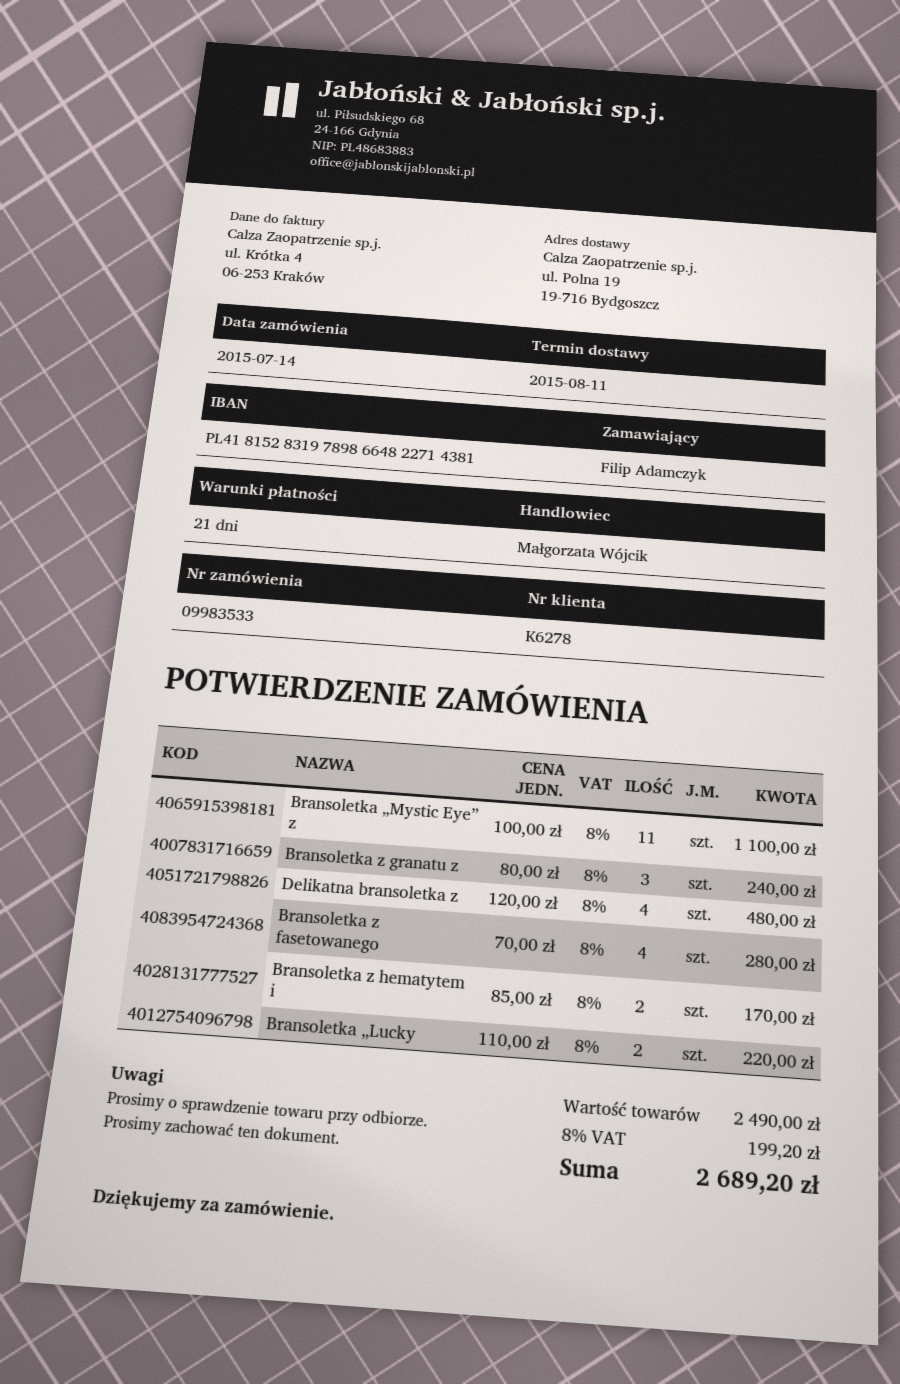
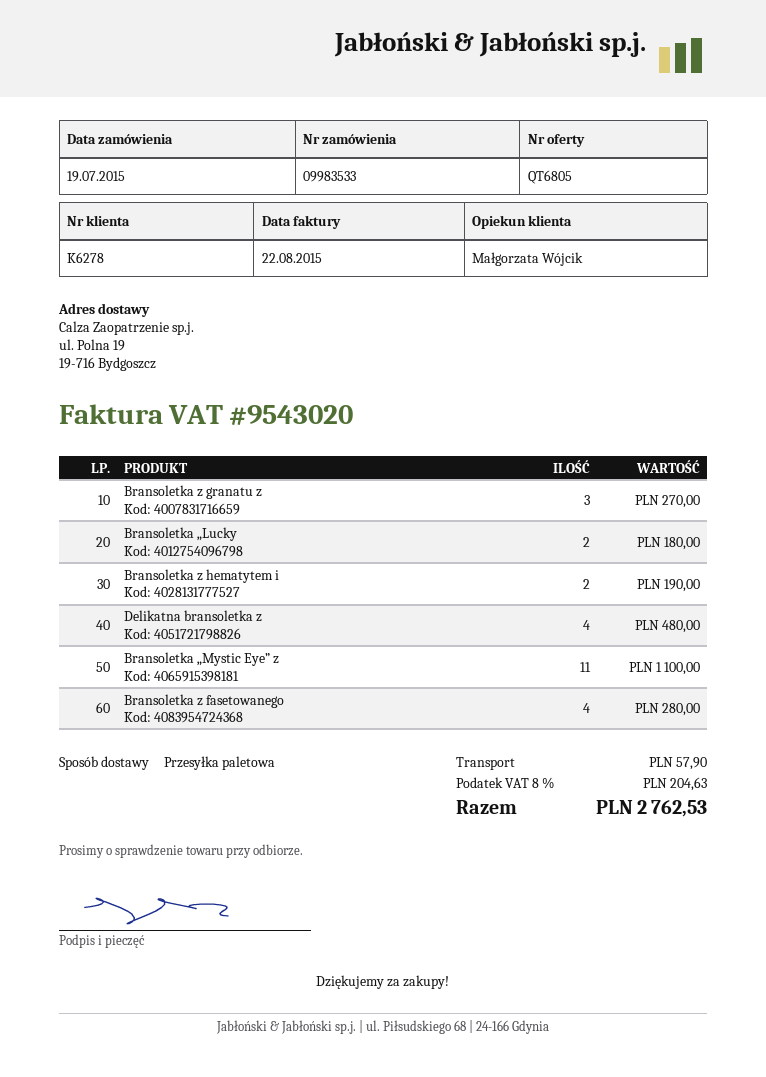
order date: 2015-07-14 -> 2015-07-19
Bransoletka z granatu z: 3 for 240.00 -> 3 for 270.00
Bransoletka z hematytem i: 2 for 170.00 -> 2 for 190.00
Bransoletka „Lucky: 2 for 220.00 -> 2 for 180.00
shipping: none -> 57.90
tax: 8% = 199.20 -> 8% = 204.63
total: 2689.20 -> 2762.53

